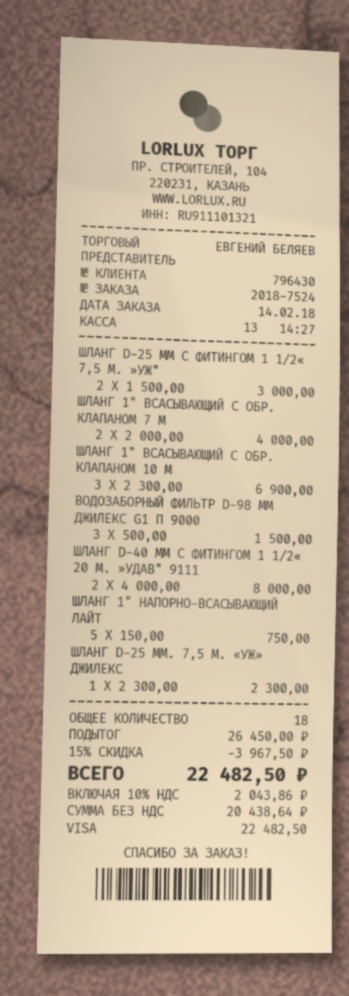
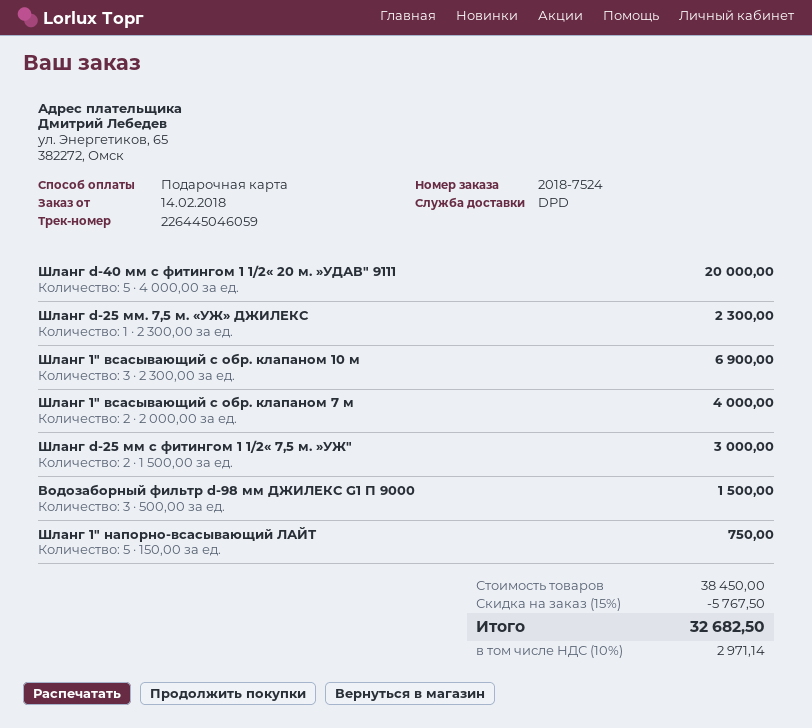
payment method: Visa -> gift card
ШЛАНГ D-40 ММ С ФИТИНГОМ 1 1/2« 20 М. »УДАВ" 9111: 2 x 4000.00 = 8000.00 -> 5 x 4000.00 = 20000.00
subtotal: 26450.00 -> 38450.00
discount: 15% = 3967.50 -> 15% = 5767.50
tax: 10% = 2043.86 -> 10% = 2971.14
total: 22482.50 -> 32682.50

